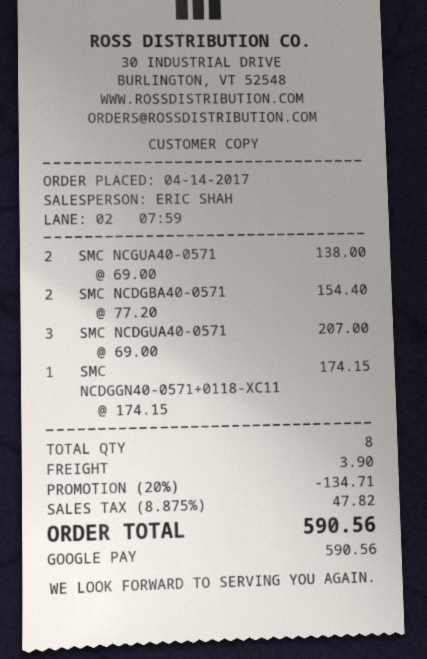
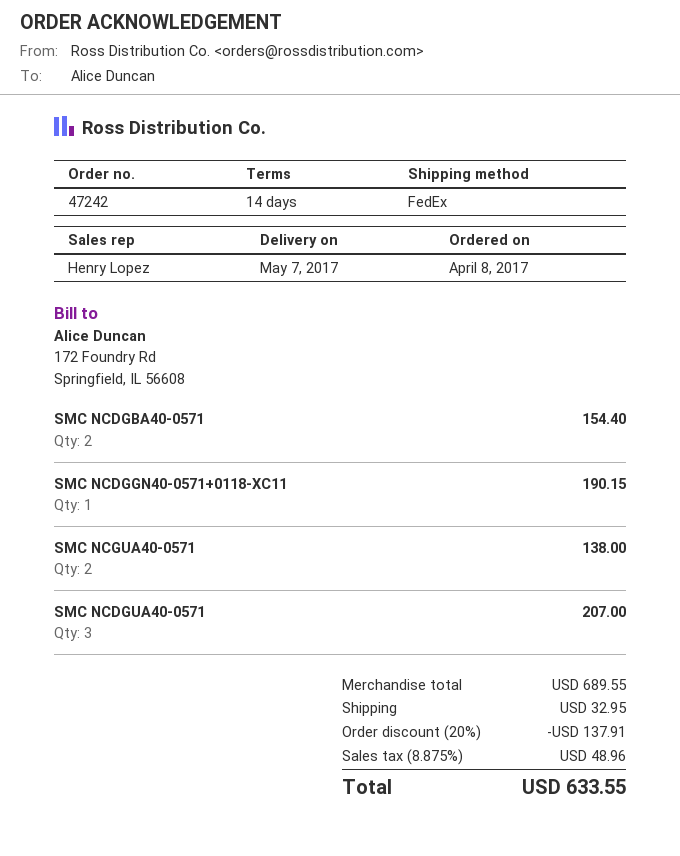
order date: 2017-04-14 -> 2017-04-08
sales rep: ERIC SHAH -> Henry Lopez
SMC NCDGGN40-0571+0118-XC11: 1 for 174.15 -> 1 for 190.15
discount: 20% = 134.71 -> 20% = 137.91
shipping: 3.90 -> 32.95
tax: 8.875% = 47.82 -> 8.875% = 48.96
total: 590.56 -> 633.55

